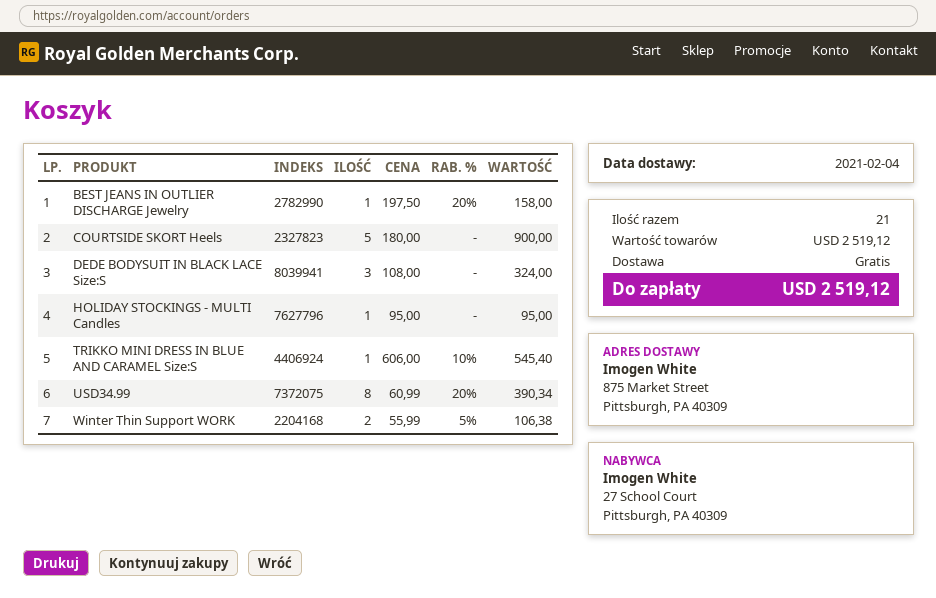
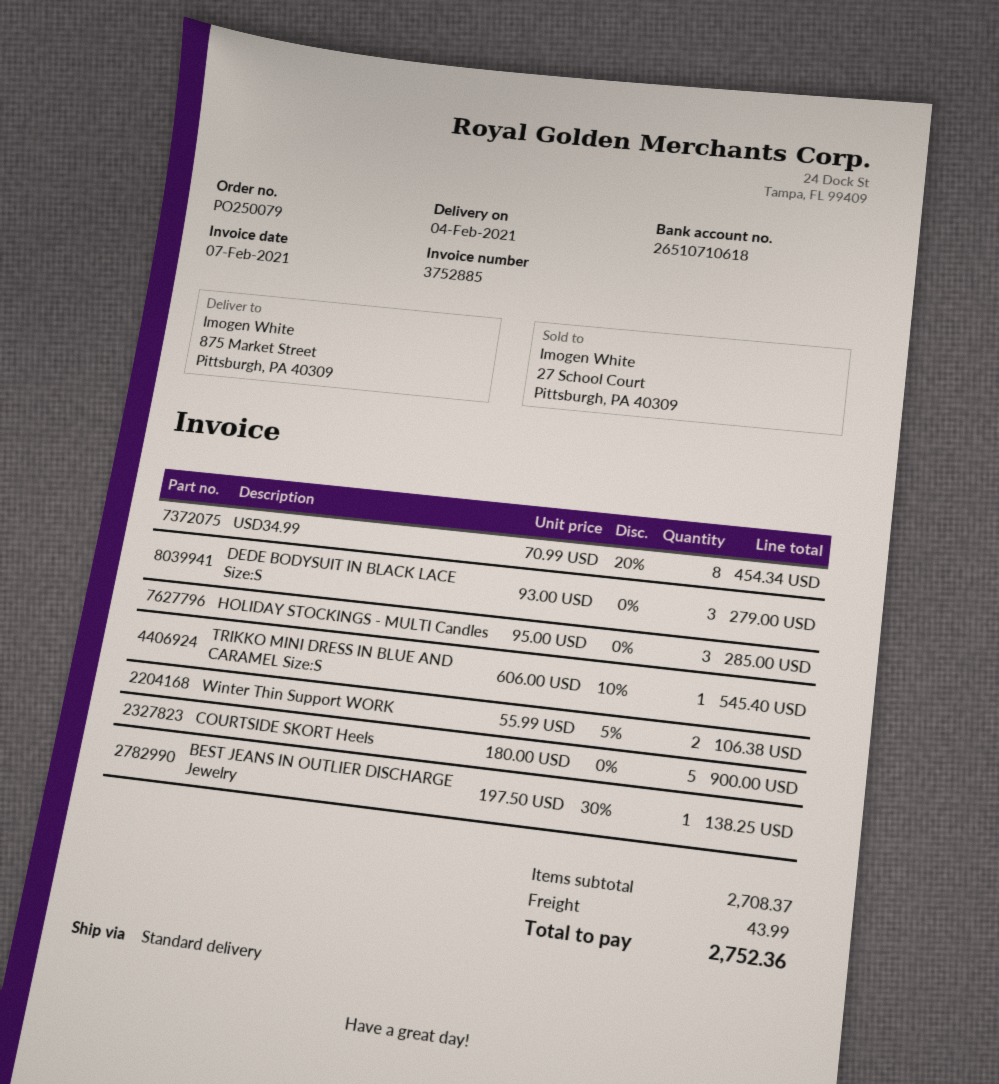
BEST JEANS IN OUTLIER DISCHARGE Jewelry: 1 x 197.50 - 20% = 158.00 -> 1 x 197.50 - 30% = 138.25
DEDE BODYSUIT IN BLACK LACE Size:S: 3 x 108.00 = 324.00 -> 3 x 93.00 = 279.00
HOLIDAY STOCKINGS - MULTI Candles: 1 x 95.00 = 95.00 -> 3 x 95.00 = 285.00
USD34.99: 8 x 60.99 - 20% = 390.34 -> 8 x 70.99 - 20% = 454.34
subtotal: 2519.12 -> 2708.37
shipping: 0.00 -> 43.99
total: 2519.12 -> 2752.36

